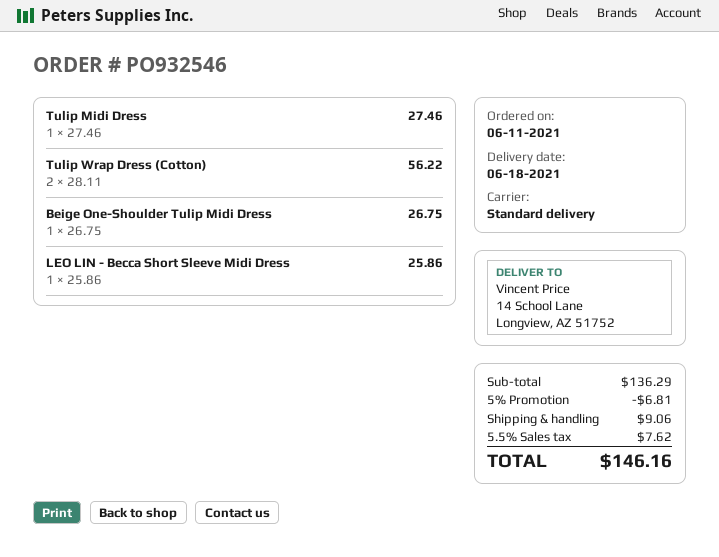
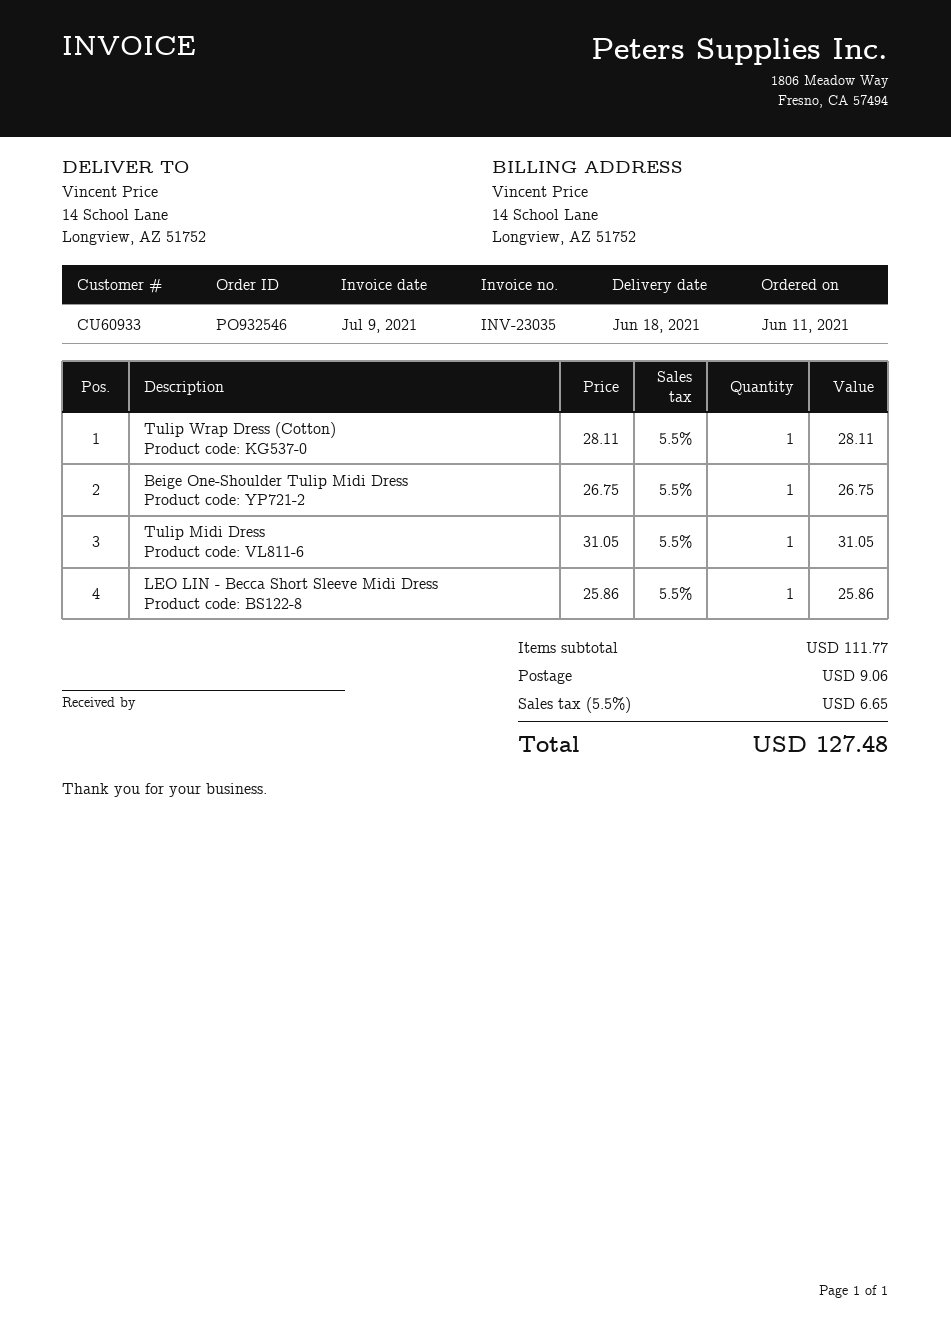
Tulip Midi Dress: 1 x 27.46 = 27.46 -> 1 x 31.05 = 31.05
Tulip Wrap Dress (Cotton): 2 x 28.11 = 56.22 -> 1 x 28.11 = 28.11
subtotal: 136.29 -> 111.77
discount: 5% = 6.81 -> none
tax: 5.5% = 7.62 -> 5.5% = 6.65
total: 146.16 -> 127.48

